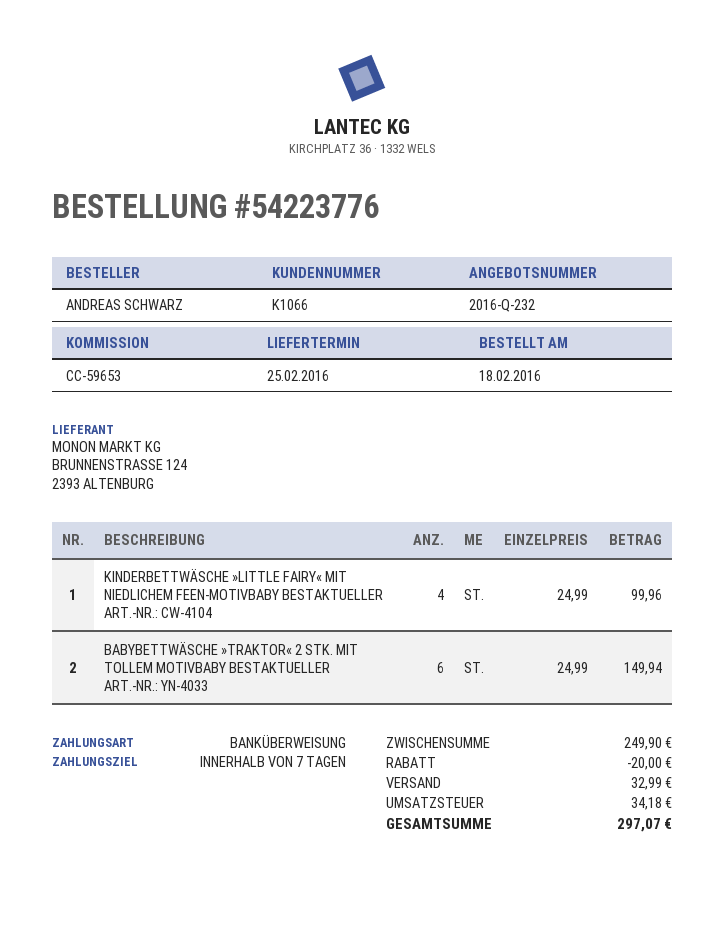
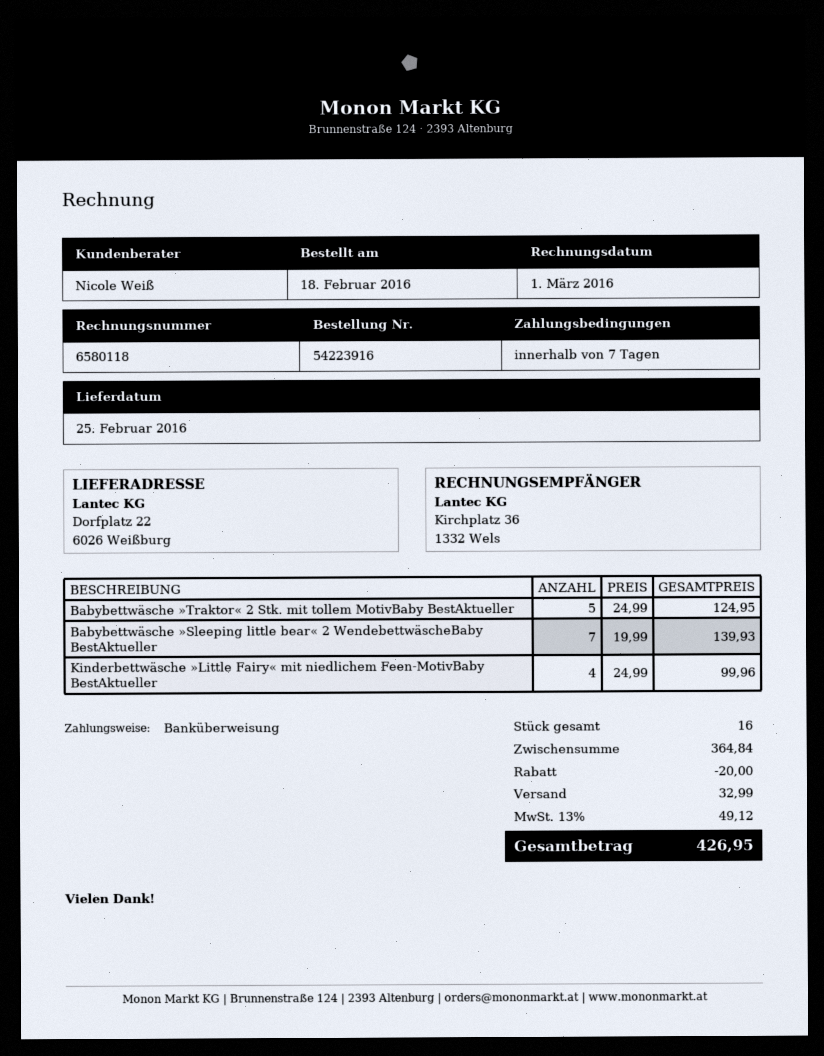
order number: 54223776 -> 54223916
BABYBETTWÄSCHE »TRAKTOR« 2 STK. MIT TOLLEM MOTIVBABY BESTAKTUELLER: 6 x 24.99 = 149.94 -> 5 x 24.99 = 124.95
Babybettwäsche »Sleeping little bear« 2 WendebettwäscheBaby BestAktueller: none -> 7 x 19.99 = 139.93
subtotal: 249.90 -> 364.84
tax: 34.18 -> 49.12
total: 297.07 -> 426.95

